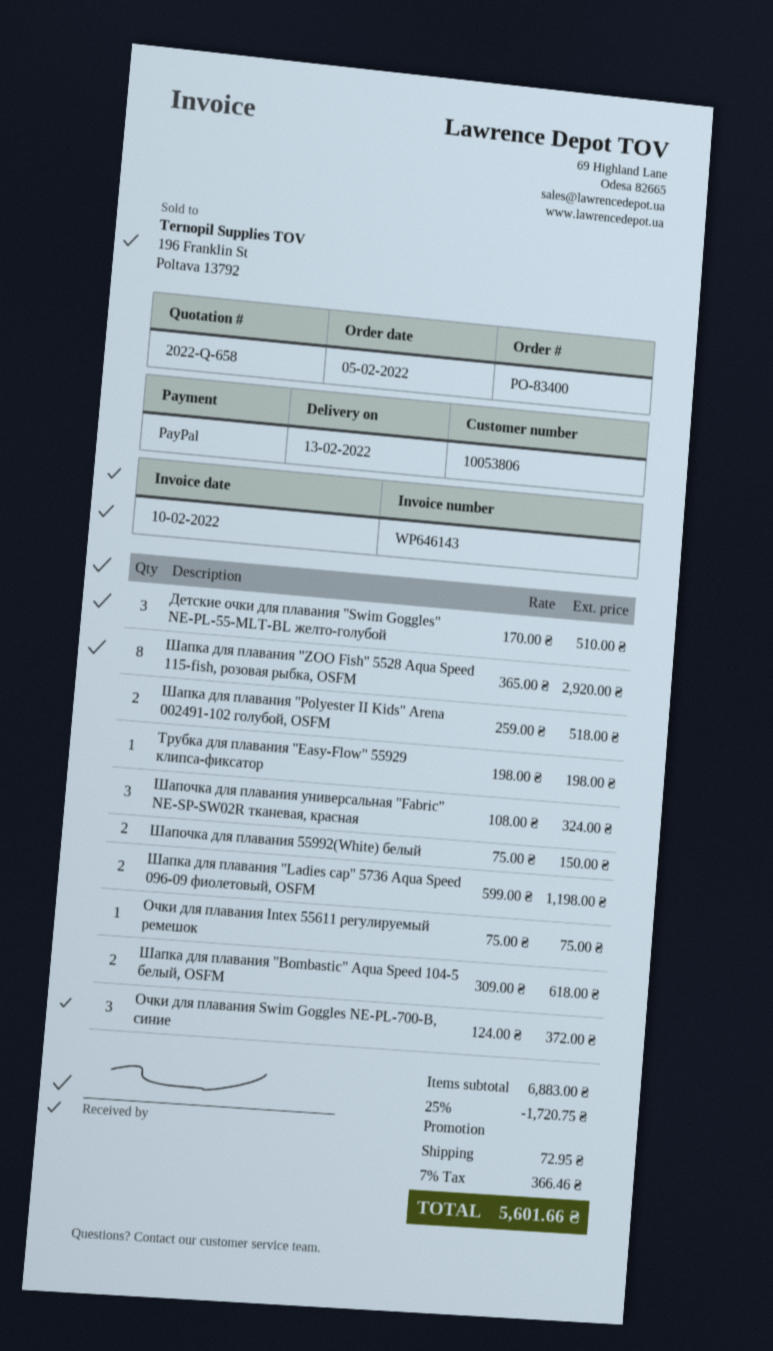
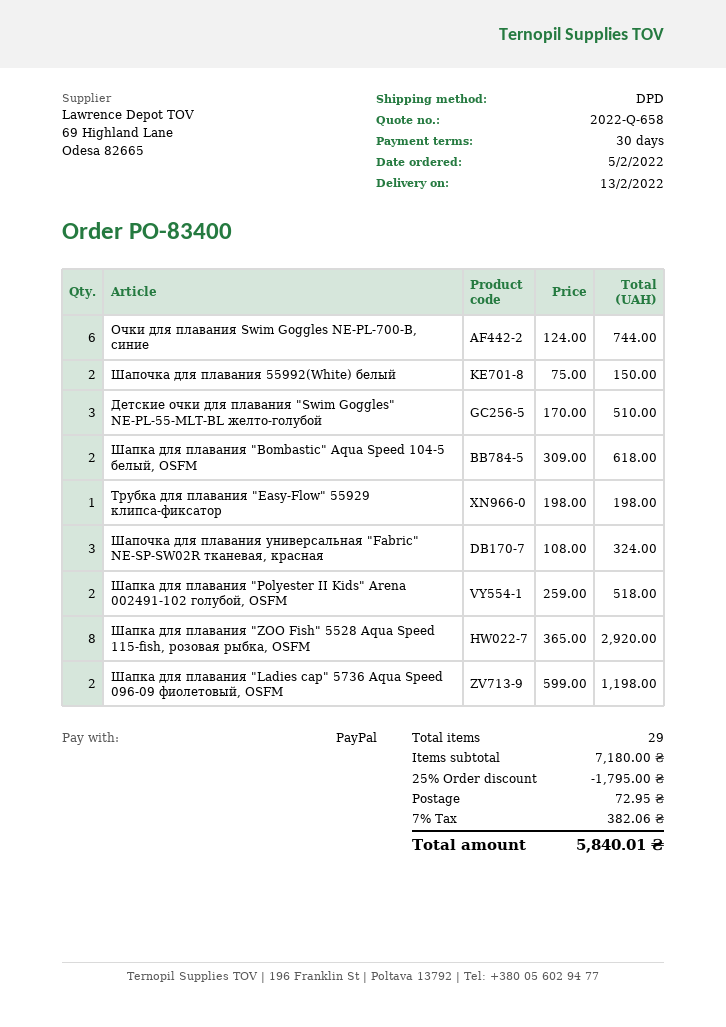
Очки для плавания Intex 55611 регулируемый ремешок: 1 x 75.00 = 75.00 -> none
Очки для плавания Swim Goggles NE-PL-700-B, синие: 3 x 124.00 = 372.00 -> 6 x 124.00 = 744.00
subtotal: 6883.00 -> 7180.00
discount: 25% = 1720.75 -> 25% = 1795.00
tax: 7% = 366.46 -> 7% = 382.06
total: 5601.66 -> 5840.01

